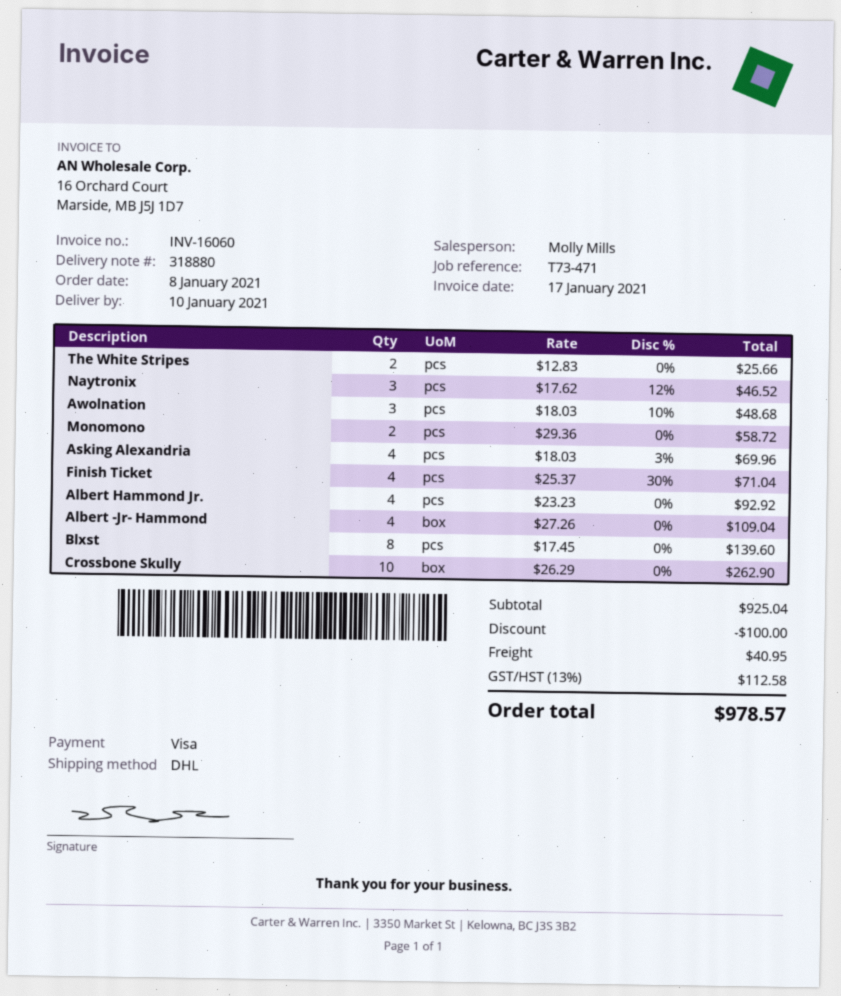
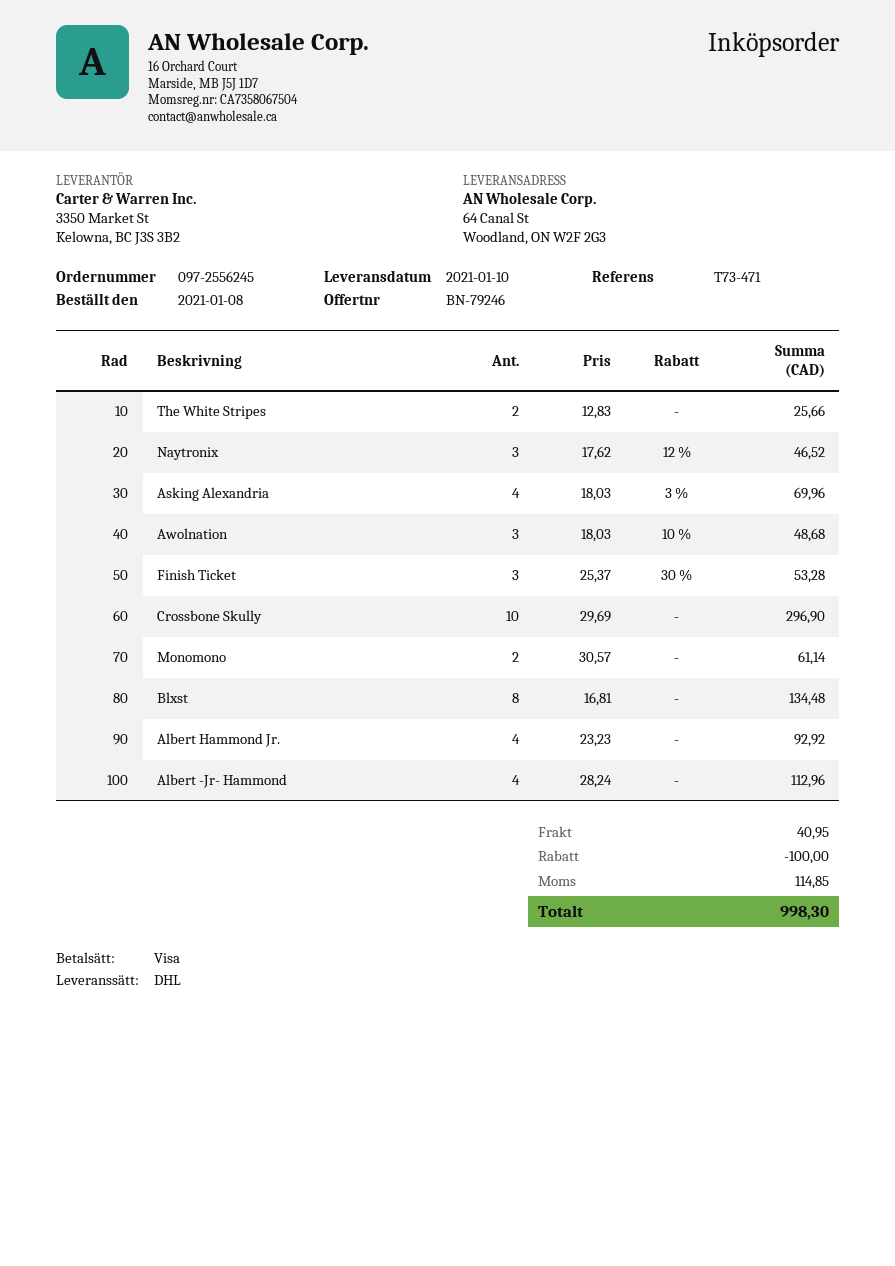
Monomono: 2 x 29.36 = 58.72 -> 2 x 30.57 = 61.14
Finish Ticket: 4 x 25.37 - 30% = 71.04 -> 3 x 25.37 - 30% = 53.28
Albert -Jr- Hammond: 4 x 27.26 = 109.04 -> 4 x 28.24 = 112.96
Blxst: 8 x 17.45 = 139.60 -> 8 x 16.81 = 134.48
Crossbone Skully: 10 x 26.29 = 262.90 -> 10 x 29.69 = 296.90
tax: 112.58 -> 114.85
total: 978.57 -> 998.30

